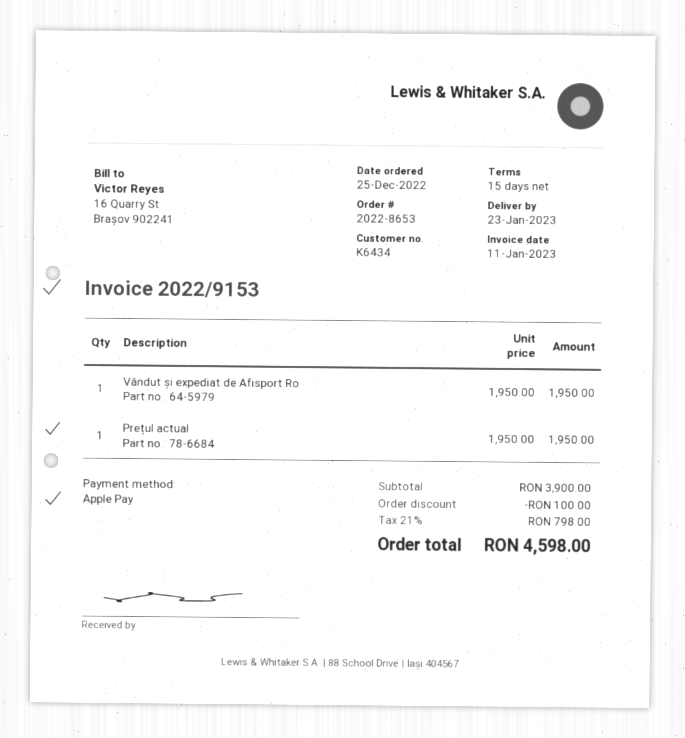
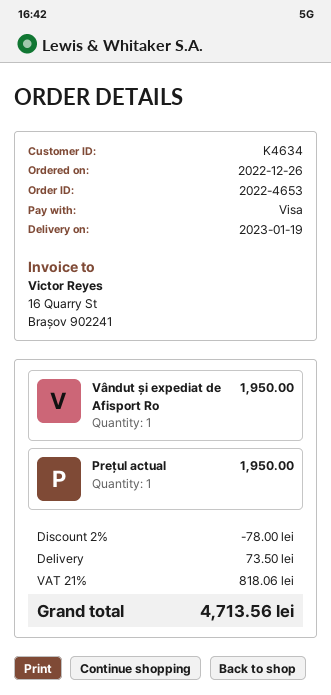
order number: 2022-8653 -> 2022-4653
order date: 2022-12-25 -> 2022-12-26
delivery date: 2023-01-23 -> 2023-01-19
customer number: K6434 -> K4634
payment method: Apple Pay -> Visa
discount: 100.00 -> 78.00
shipping: none -> 73.50
tax: 21% = 798.00 -> 21% = 818.06
total: 4598.00 -> 4713.56

